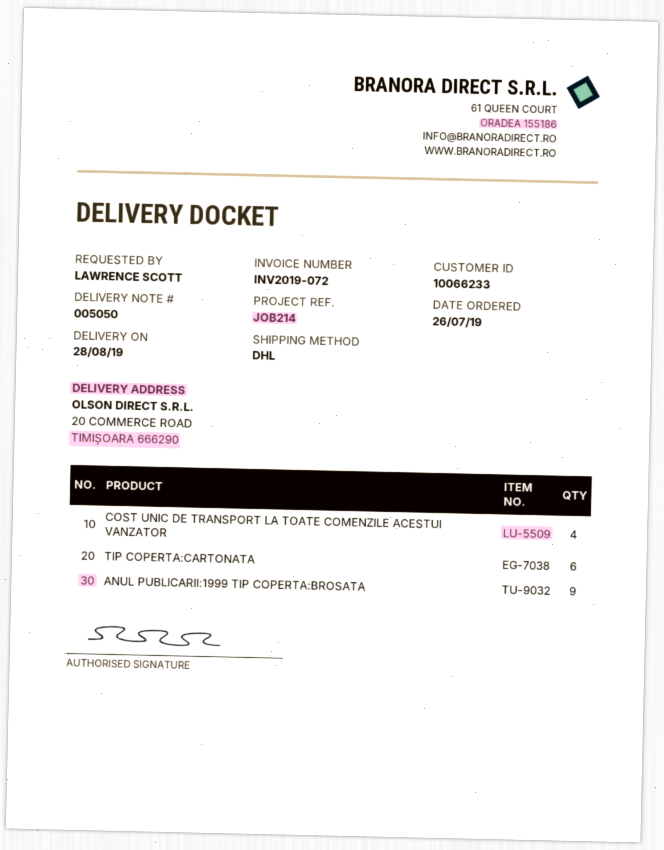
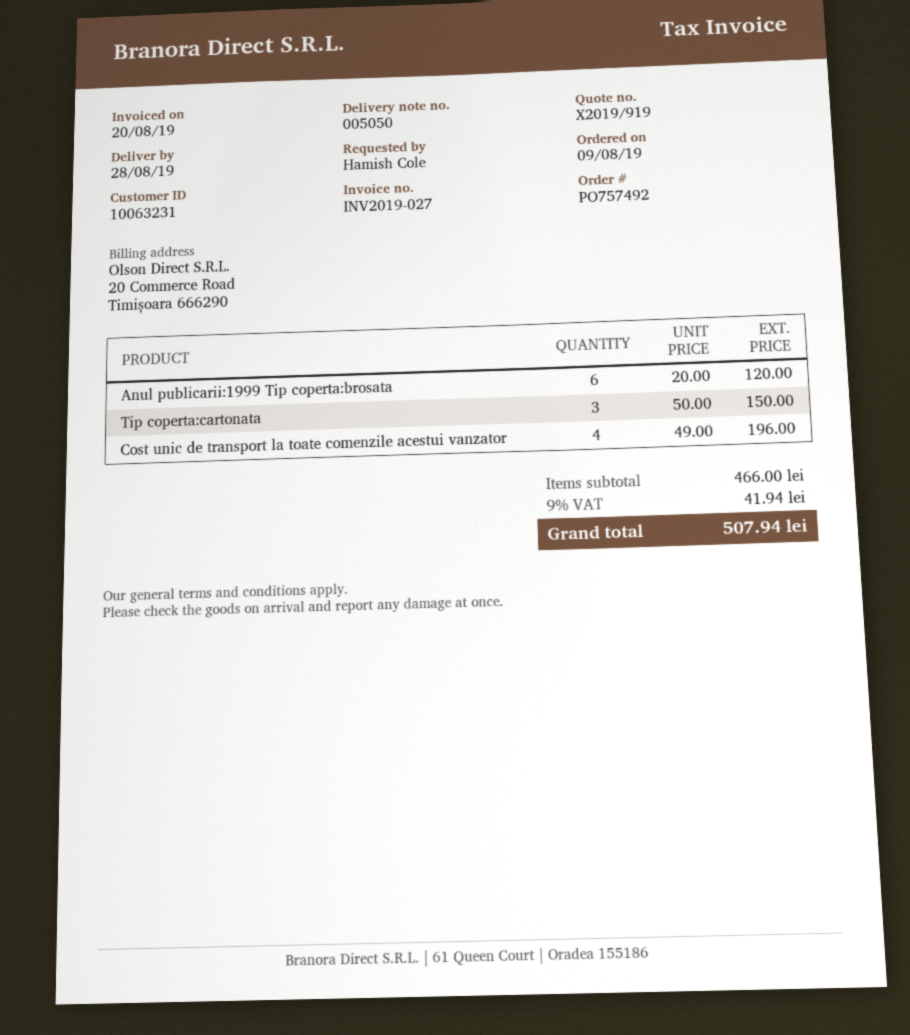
order date: 2019-07-26 -> 2019-08-09
invoice number: INV2019-072 -> INV2019-027
customer number: 10066233 -> 10063231
ordered by: LAWRENCE SCOTT -> Hamish Cole
TIP COPERTA:CARTONATA: 6 -> 3
ANUL PUBLICARII:1999 TIP COPERTA:BROSATA: 9 -> 6

